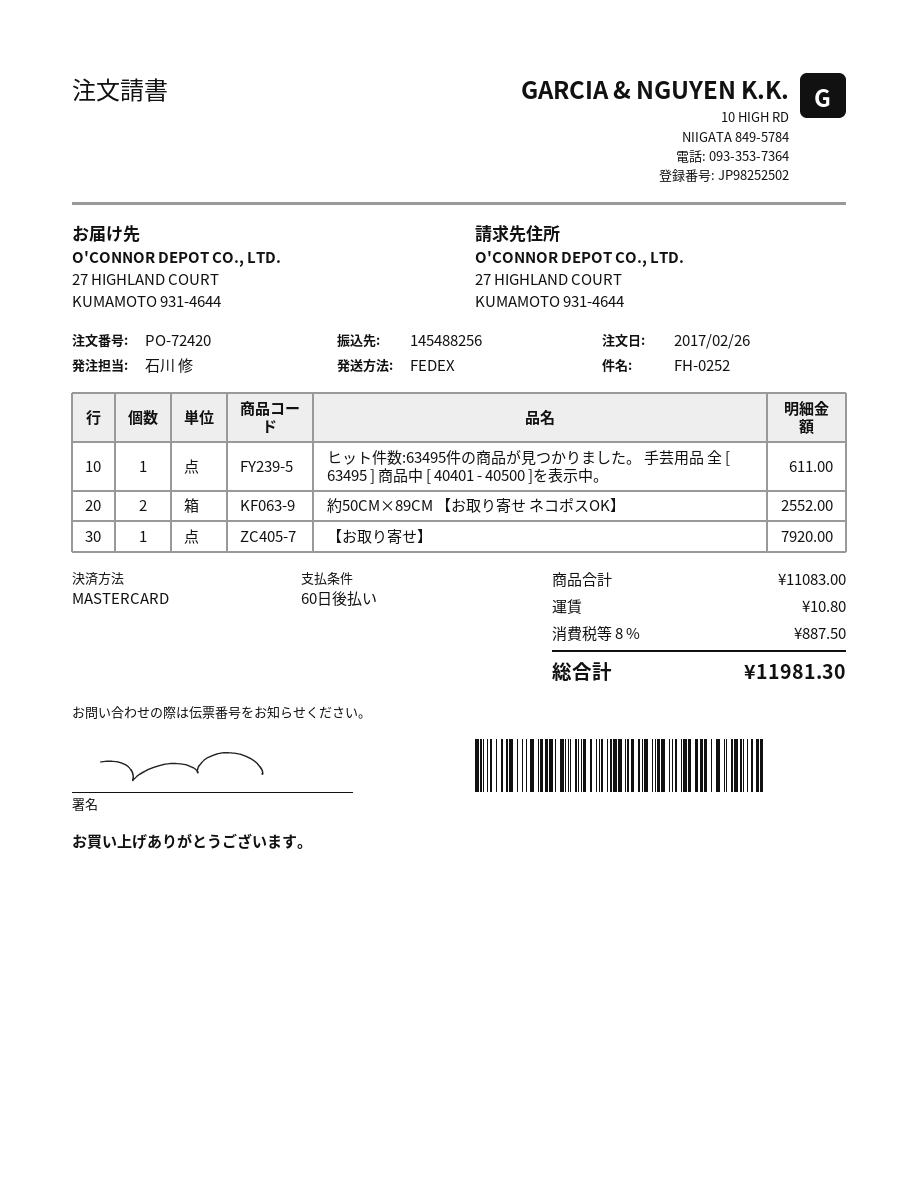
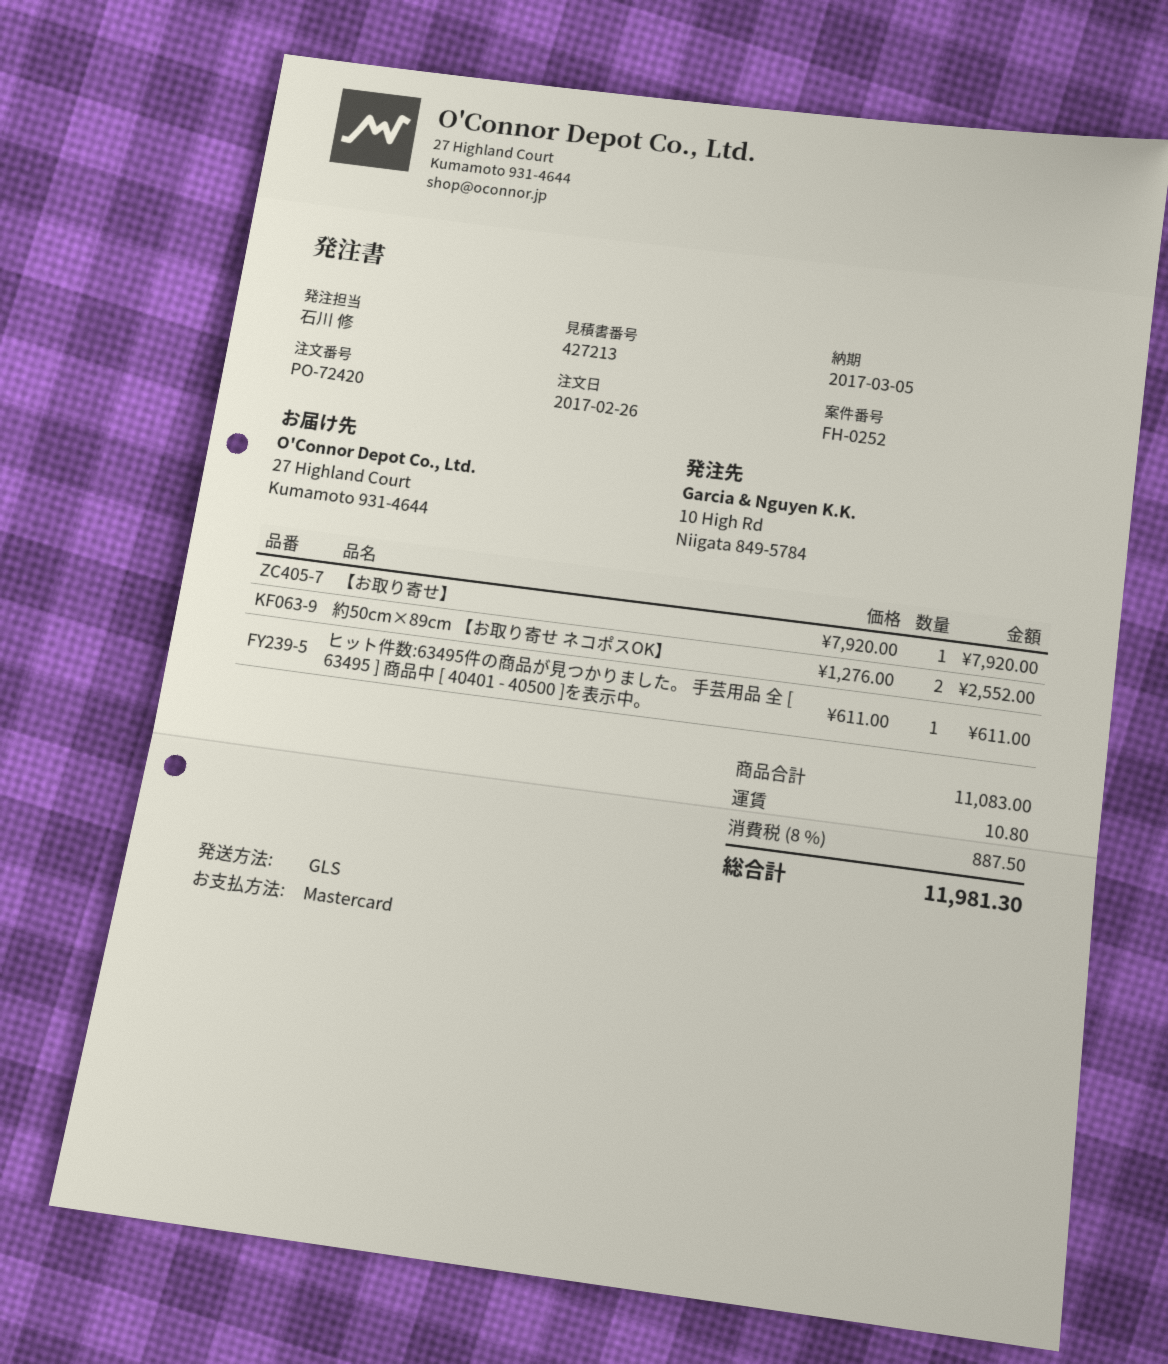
shipping method: FedEx -> GLS

